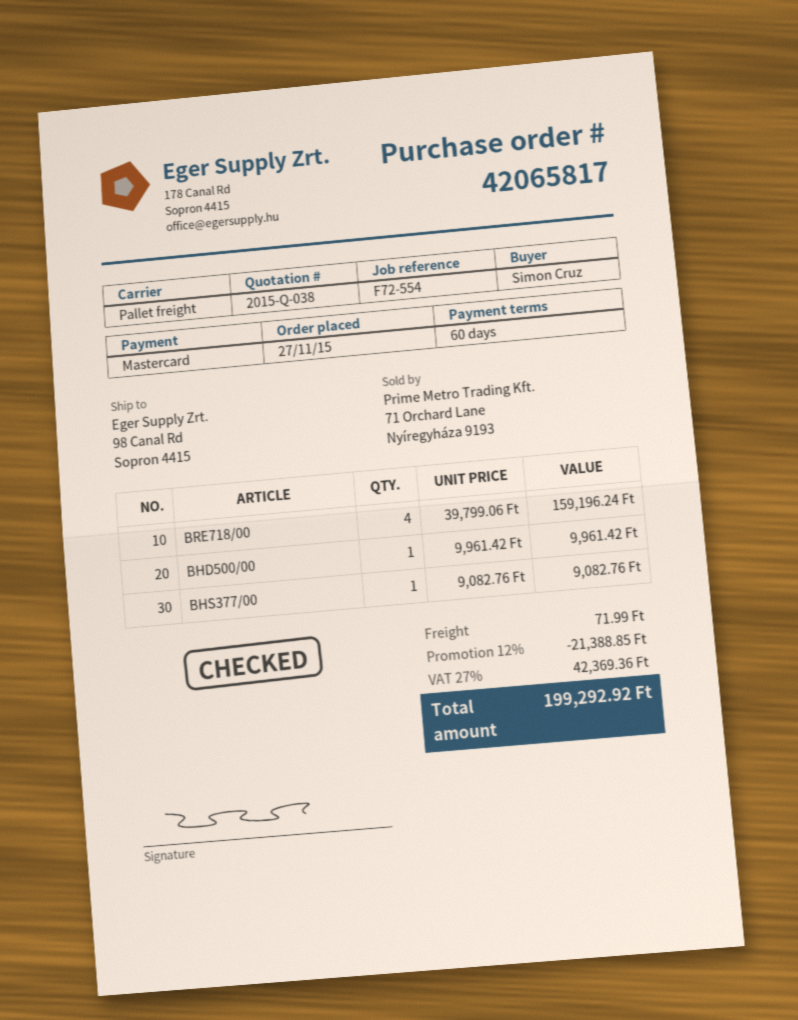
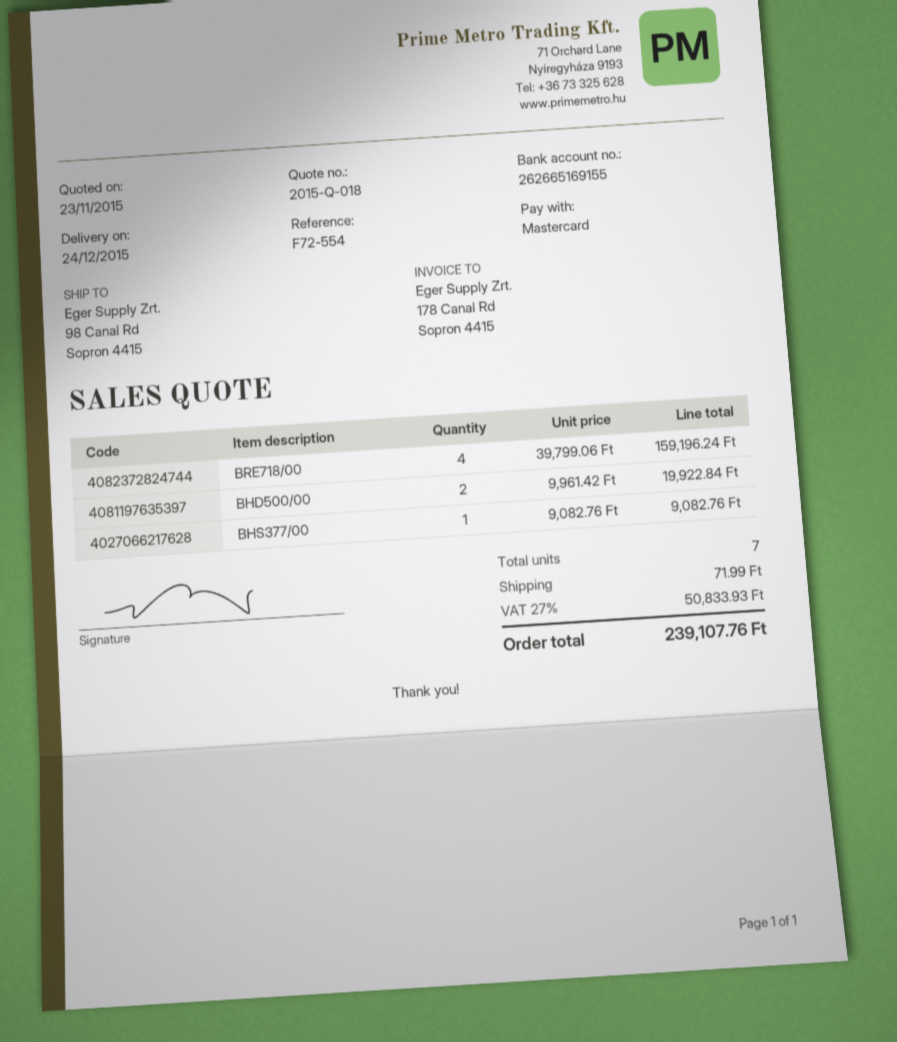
quote number: 2015-Q-038 -> 2015-Q-018
BHD500/00: 1 x 9961.42 = 9961.42 -> 2 x 9961.42 = 19922.84
discount: 12% = 21388.85 -> none
tax: 27% = 42369.36 -> 27% = 50833.93
total: 199292.92 -> 239107.76

